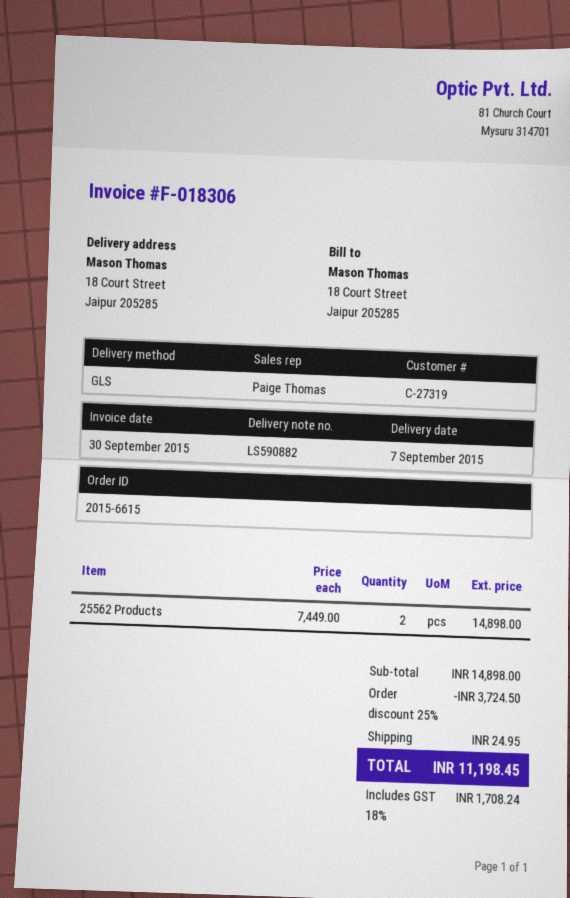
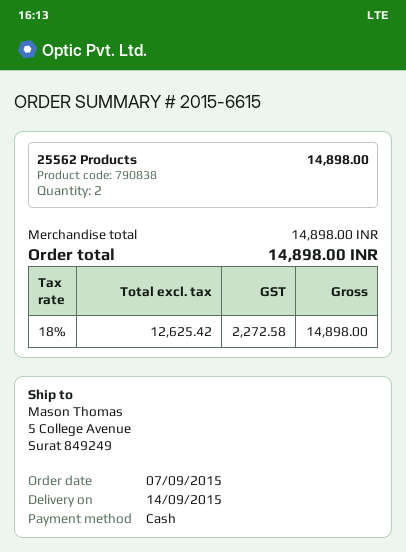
delivery date: 2015-09-07 -> 2015-09-14
ship to: 18 Court Street, Jaipur 205285 -> 5 College Avenue, Surat 849249
discount: 25% = 3724.50 -> none
shipping: 24.95 -> none
tax: 18% = 1708.24 -> 18% = 2272.58
total: 11198.45 -> 14898.00

